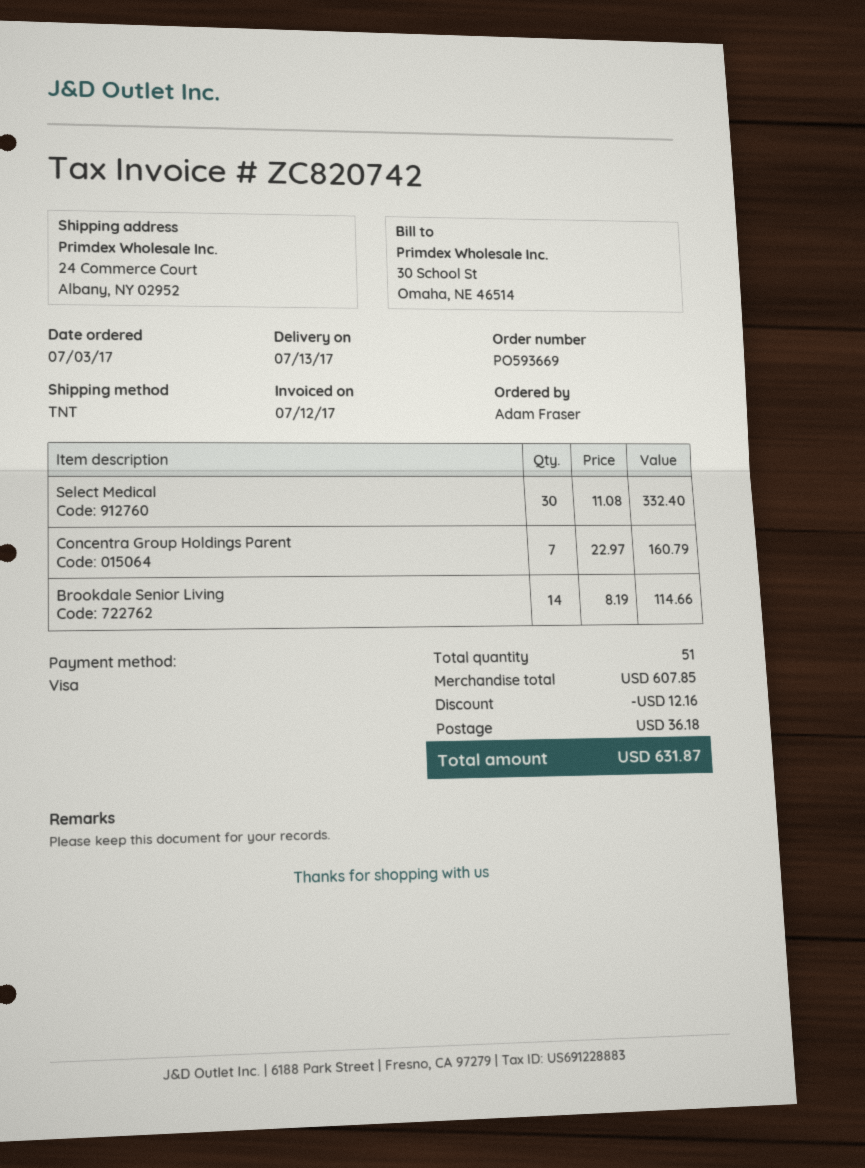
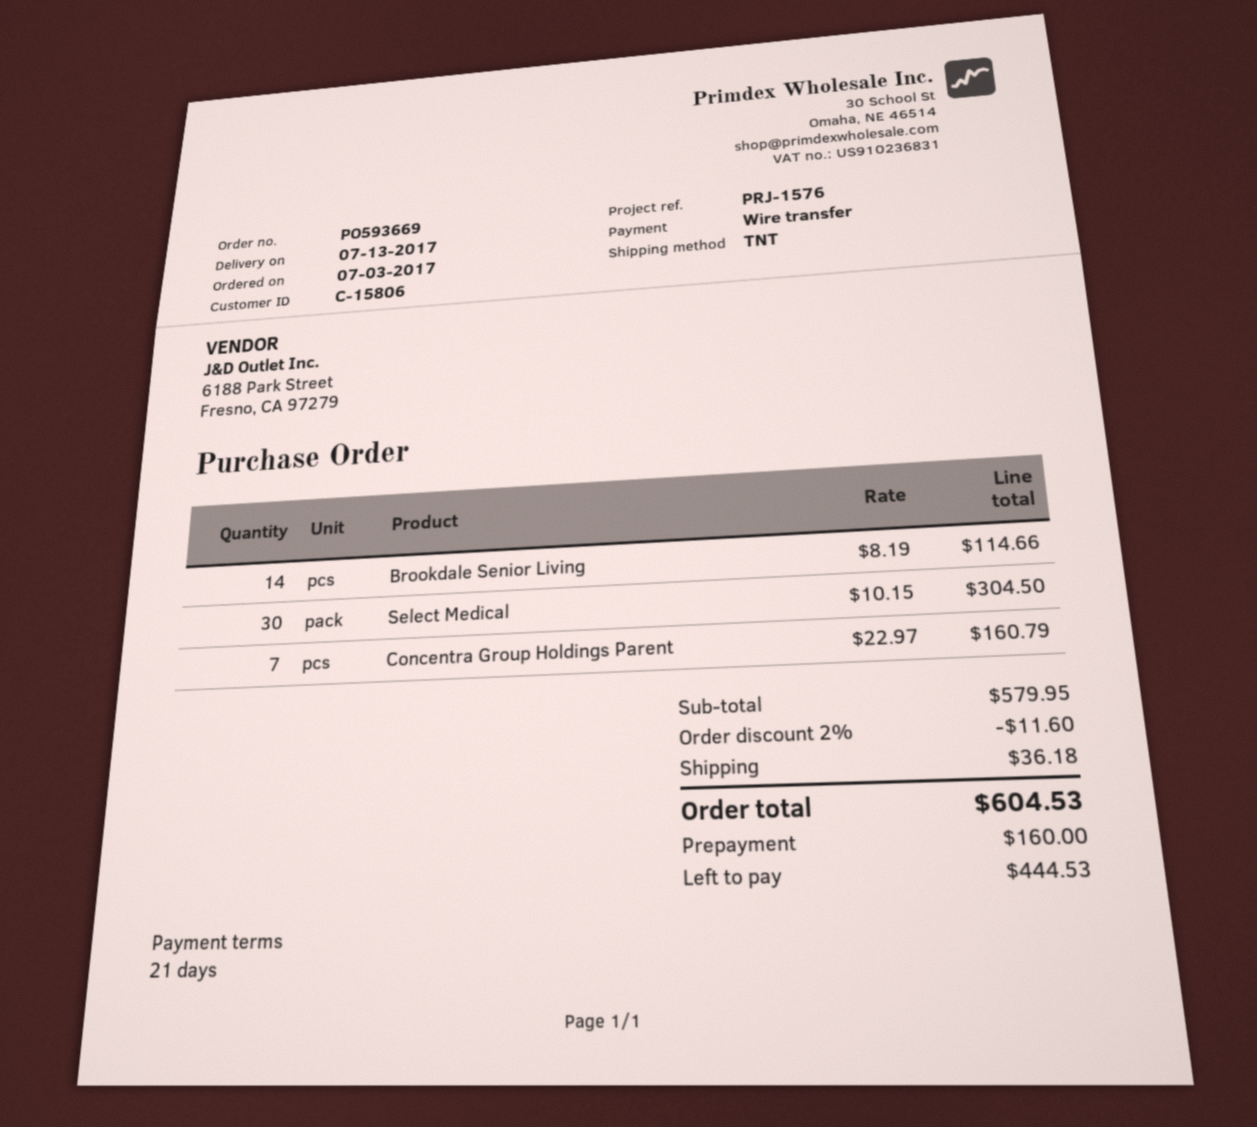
payment method: Visa -> bank transfer
Select Medical: 30 x 11.08 = 332.40 -> 30 x 10.15 = 304.50
subtotal: 607.85 -> 579.95
discount: 12.16 -> 11.60
total: 631.87 -> 604.53

